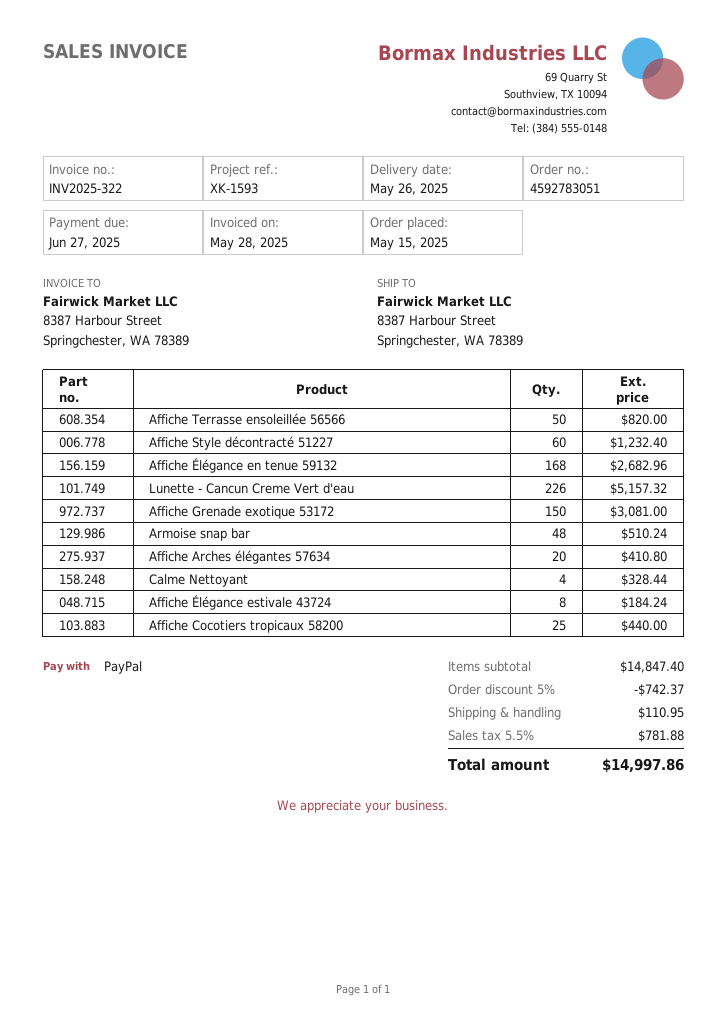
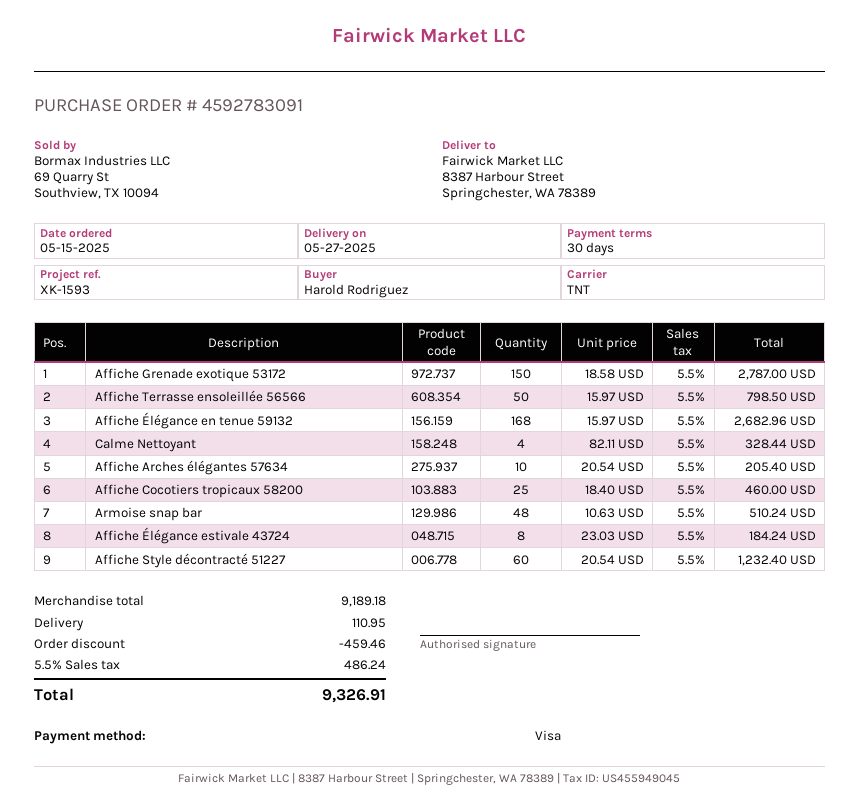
order number: 4592783051 -> 4592783091
delivery date: 2025-05-26 -> 2025-05-27
payment method: PayPal -> Visa
Affiche Terrasse ensoleillée 56566: 50 for 820.00 -> 50 for 798.50
Lunette - Cancun Creme Vert d'eau: 226 for 5157.32 -> none
Affiche Grenade exotique 53172: 150 for 3081.00 -> 150 for 2787.00
Affiche Arches élégantes 57634: 20 for 410.80 -> 10 for 205.40
Affiche Cocotiers tropicaux 58200: 25 for 440.00 -> 25 for 460.00
subtotal: 14847.40 -> 9189.18
discount: 742.37 -> 459.46
tax: 5.5% = 781.88 -> 5.5% = 486.24
total: 14997.86 -> 9326.91

